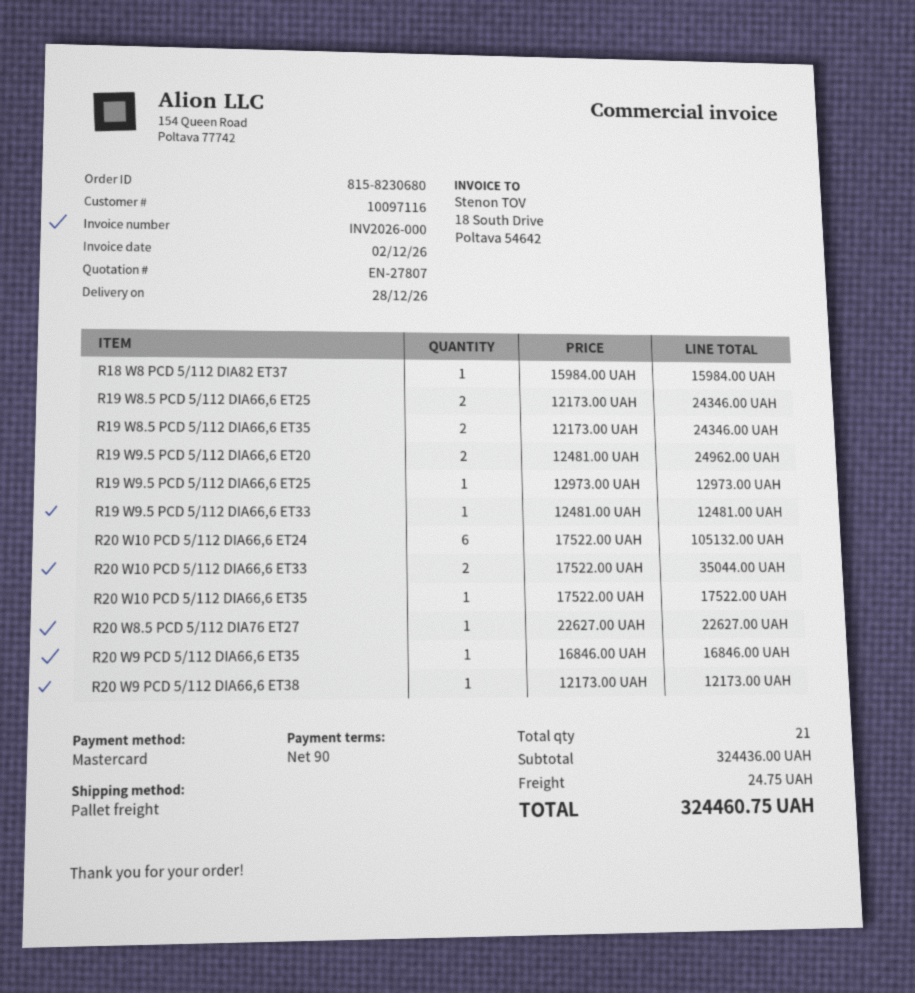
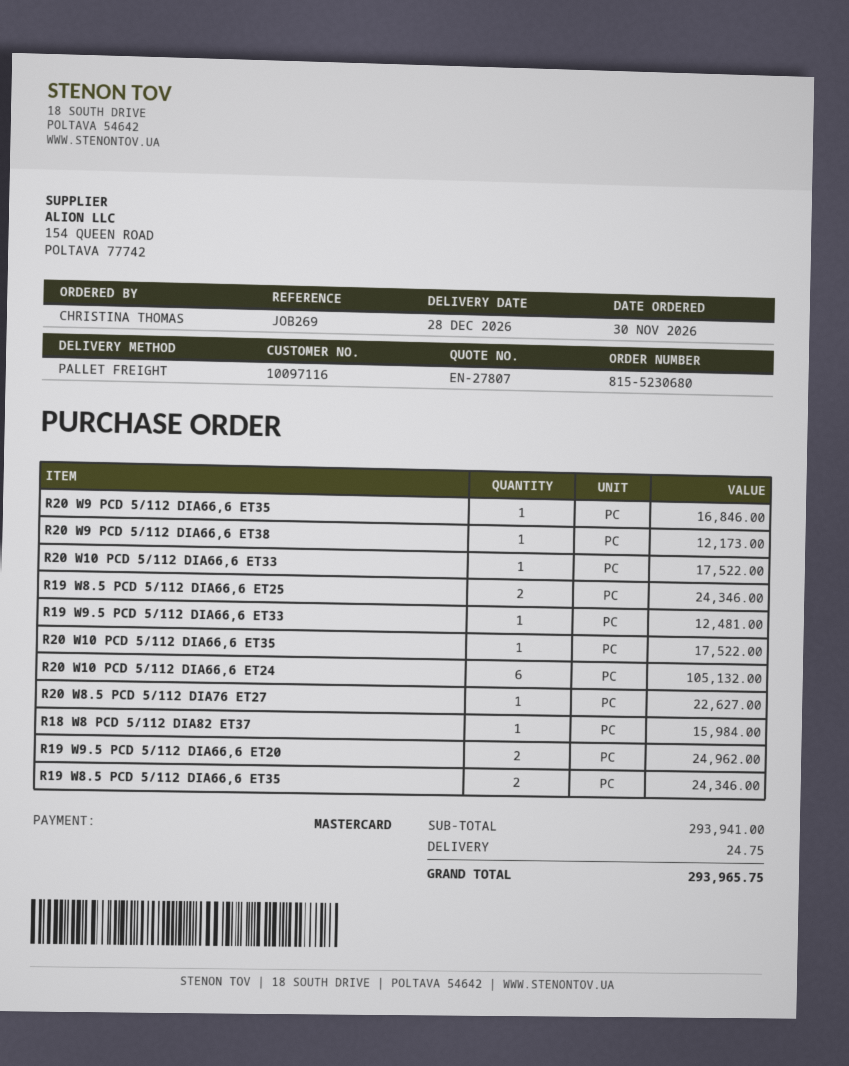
order number: 815-8230680 -> 815-5230680
R19 W9.5 PCD 5/112 DIA66,6 ET25: 1 for 12973.00 -> none
R20 W10 PCD 5/112 DIA66,6 ET33: 2 for 35044.00 -> 1 for 17522.00
subtotal: 324436.00 -> 293941.00
total: 324460.75 -> 293965.75

